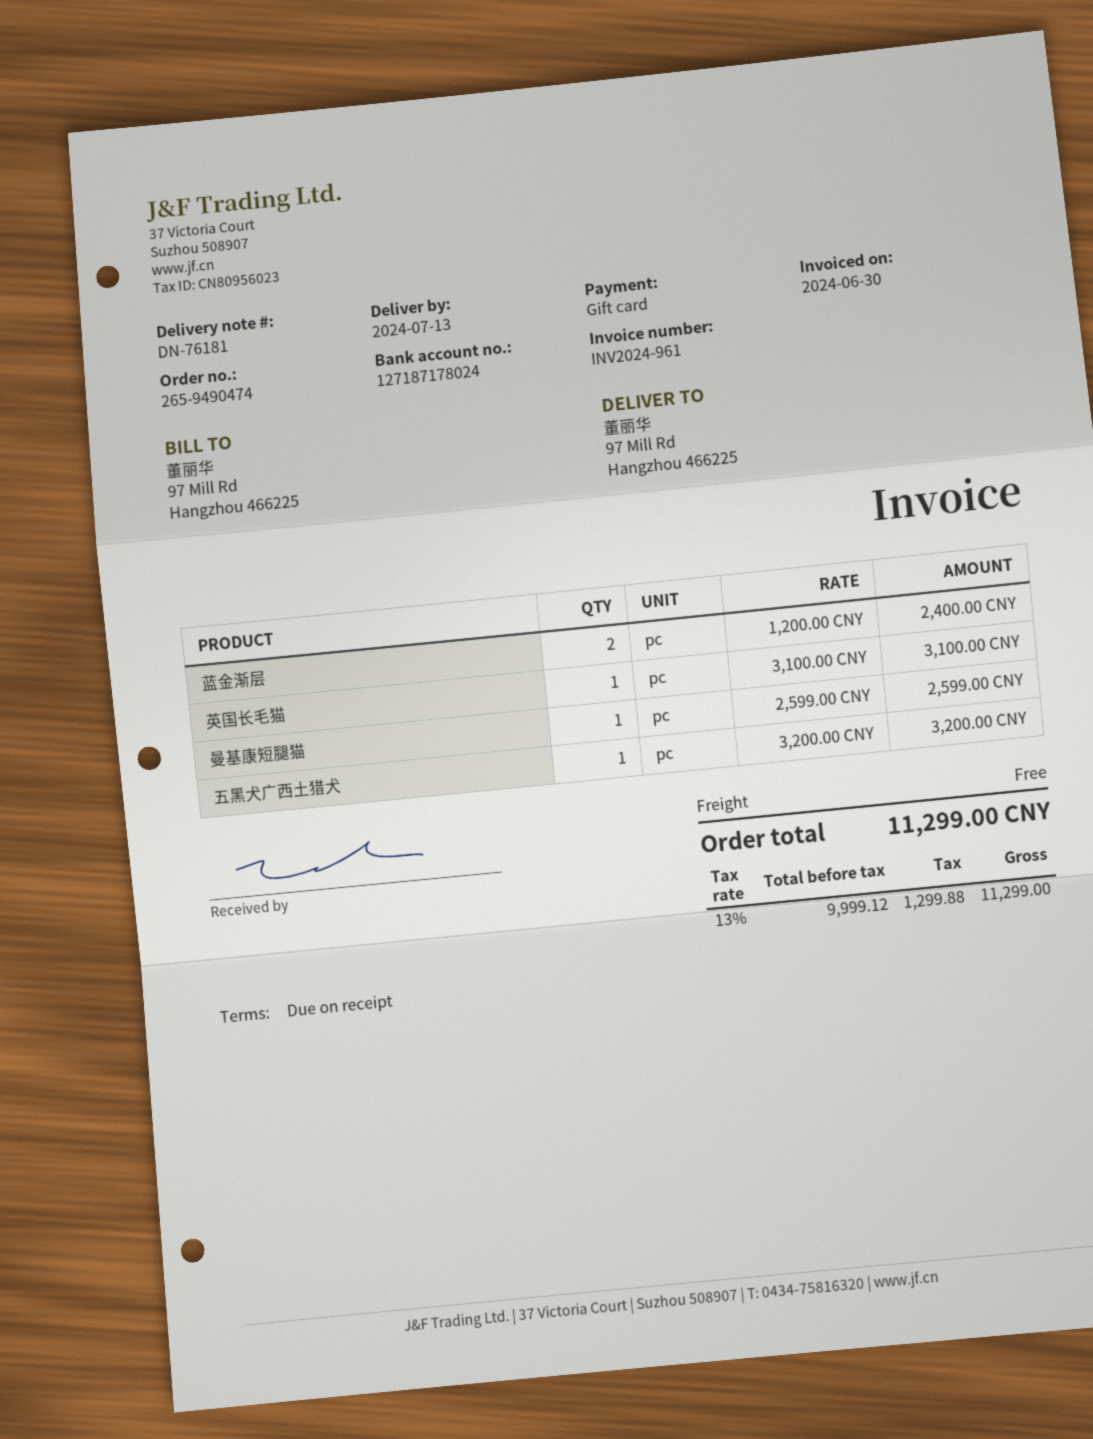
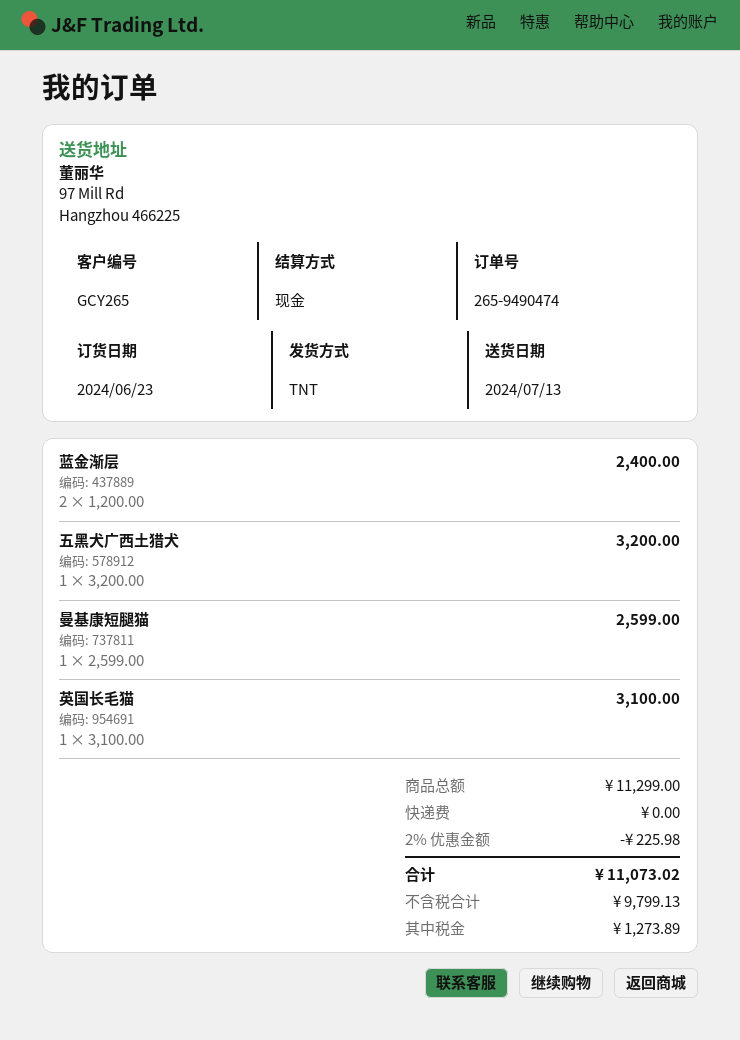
payment method: gift card -> cash
discount: none -> 2% = 225.98
net: 9999.12 -> 9799.13
tax: 1299.88 -> 1273.89
total: 11299.00 -> 11073.02

